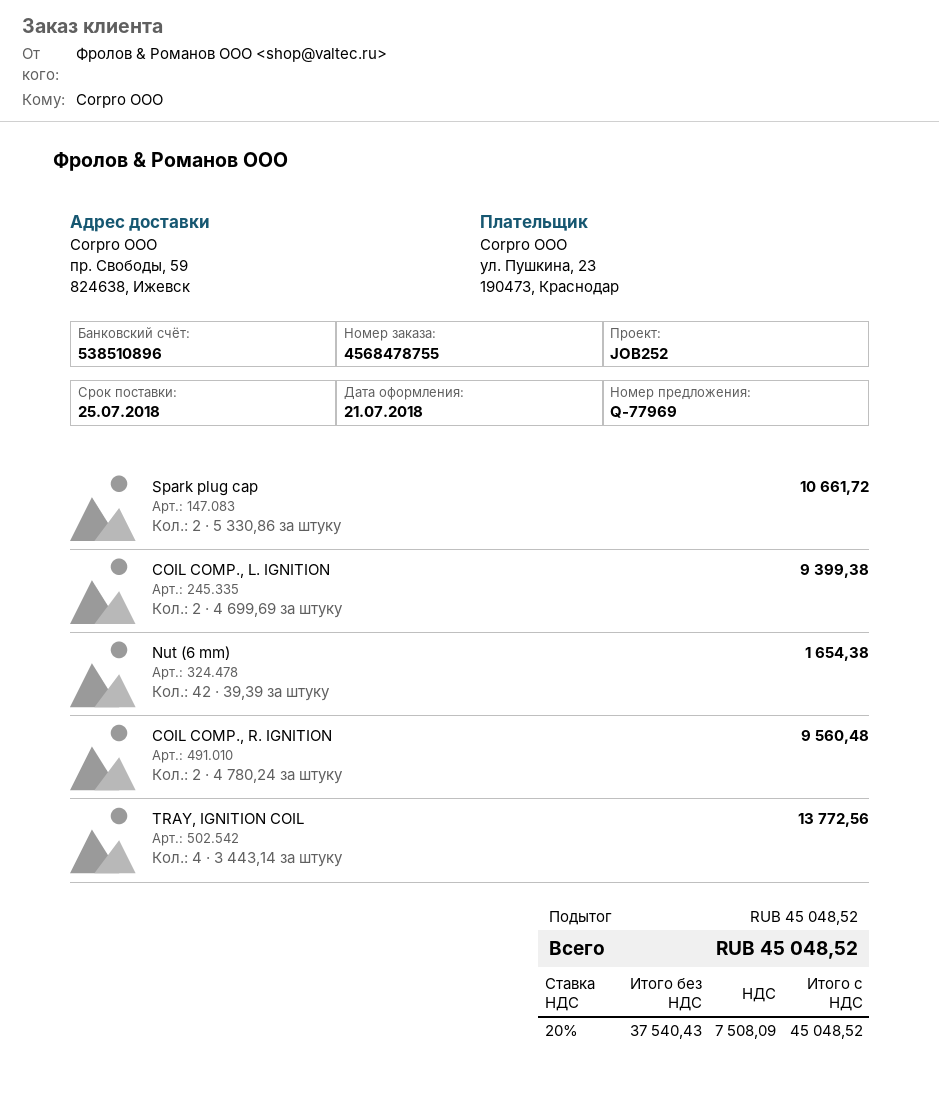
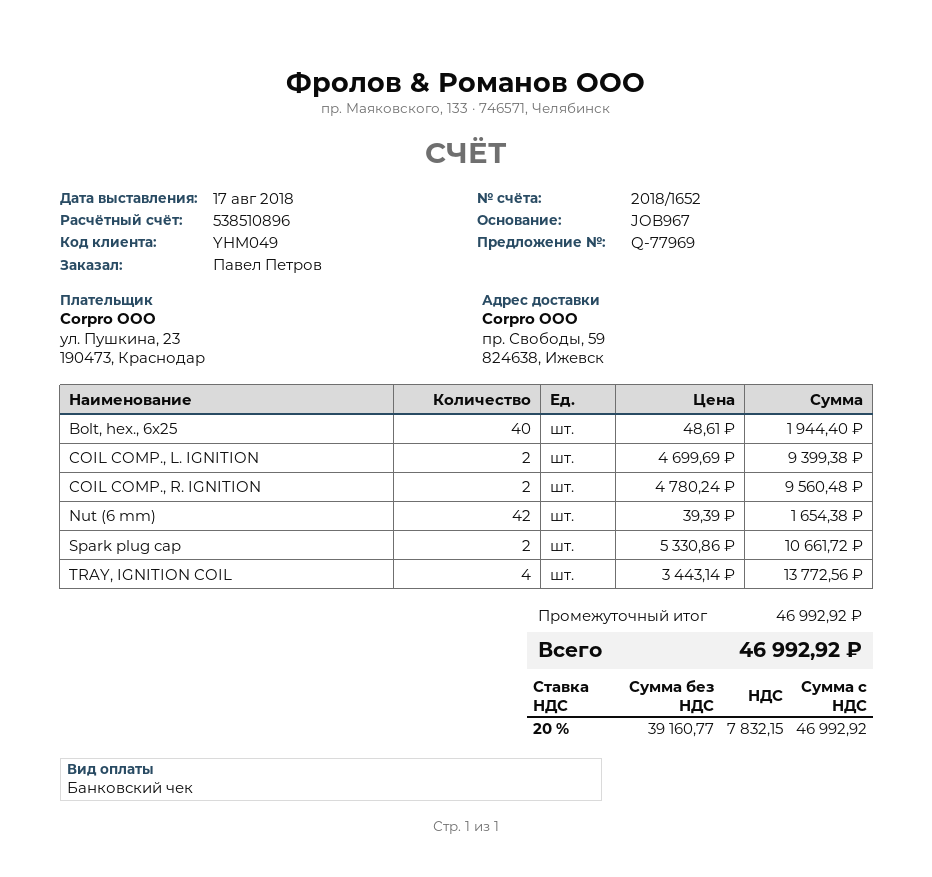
reference: JOB252 -> JOB967
Bolt, hex., 6x25: none -> 40 x 48.61 = 1944.40
subtotal: 45048.52 -> 46992.92
net: 37540.43 -> 39160.77
tax: 20% = 7508.09 -> 20% = 7832.15
total: 45048.52 -> 46992.92

